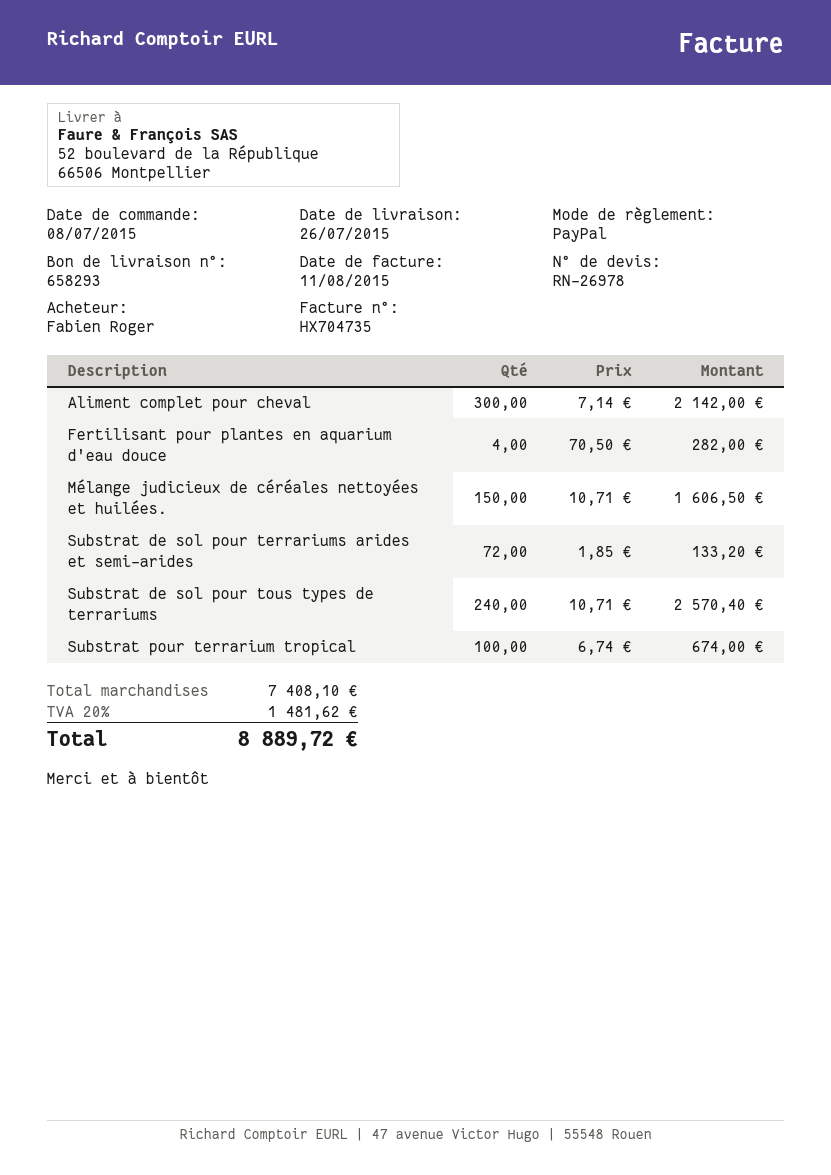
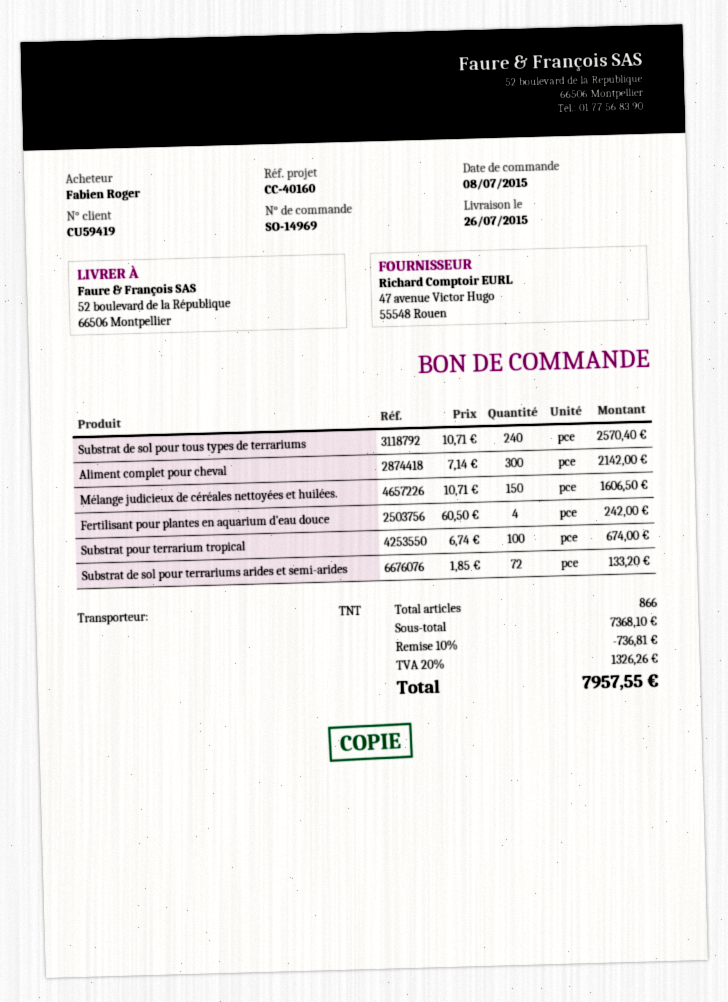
Fertilisant pour plantes en aquarium d'eau douce: 4 x 70.50 = 282.00 -> 4 x 60.50 = 242.00
subtotal: 7408.10 -> 7368.10
discount: none -> 10% = 736.81
tax: 20% = 1481.62 -> 20% = 1326.26
total: 8889.72 -> 7957.55

